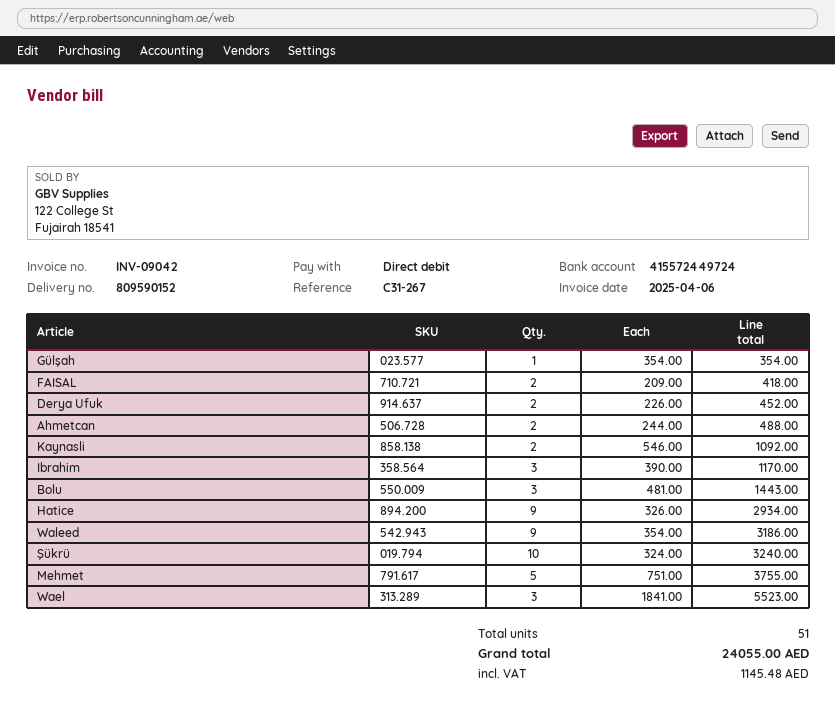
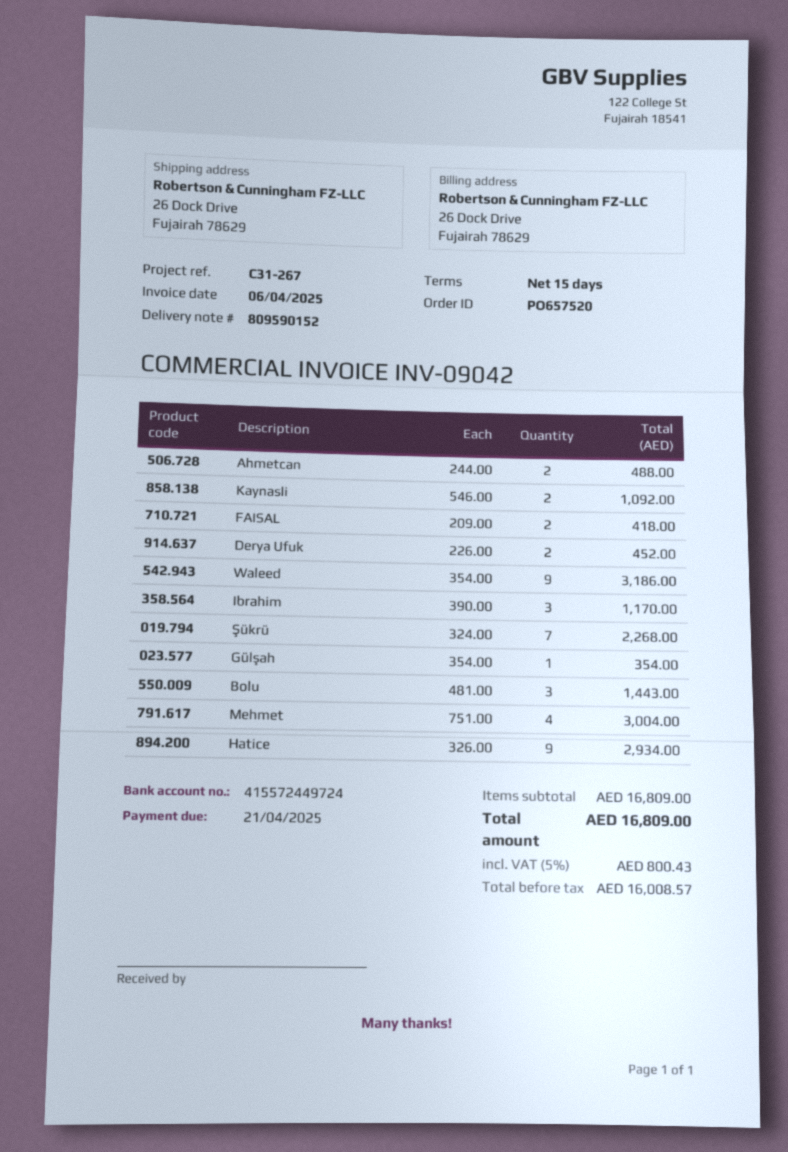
Şükrü: 10 x 324.00 = 3240.00 -> 7 x 324.00 = 2268.00
Mehmet: 5 x 751.00 = 3755.00 -> 4 x 751.00 = 3004.00
Wael: 3 x 1841.00 = 5523.00 -> none
tax: 1145.48 -> 800.43
total: 24055.00 -> 16809.00

